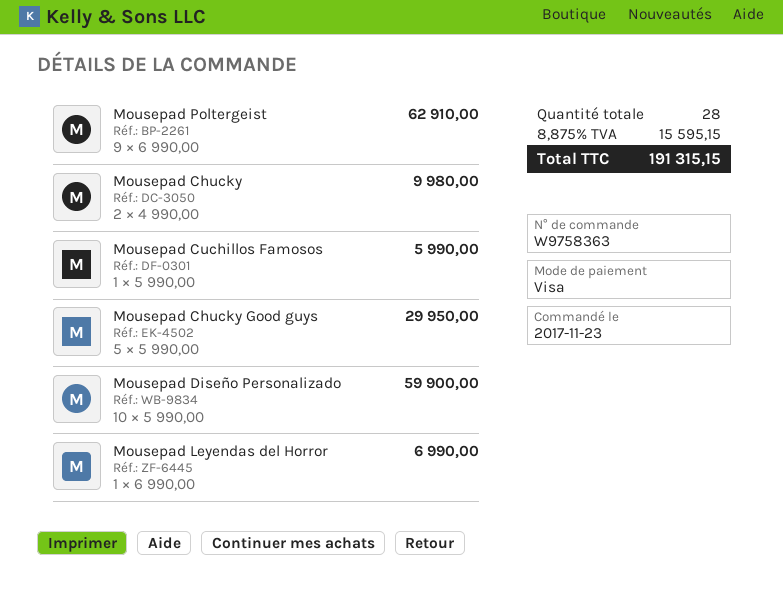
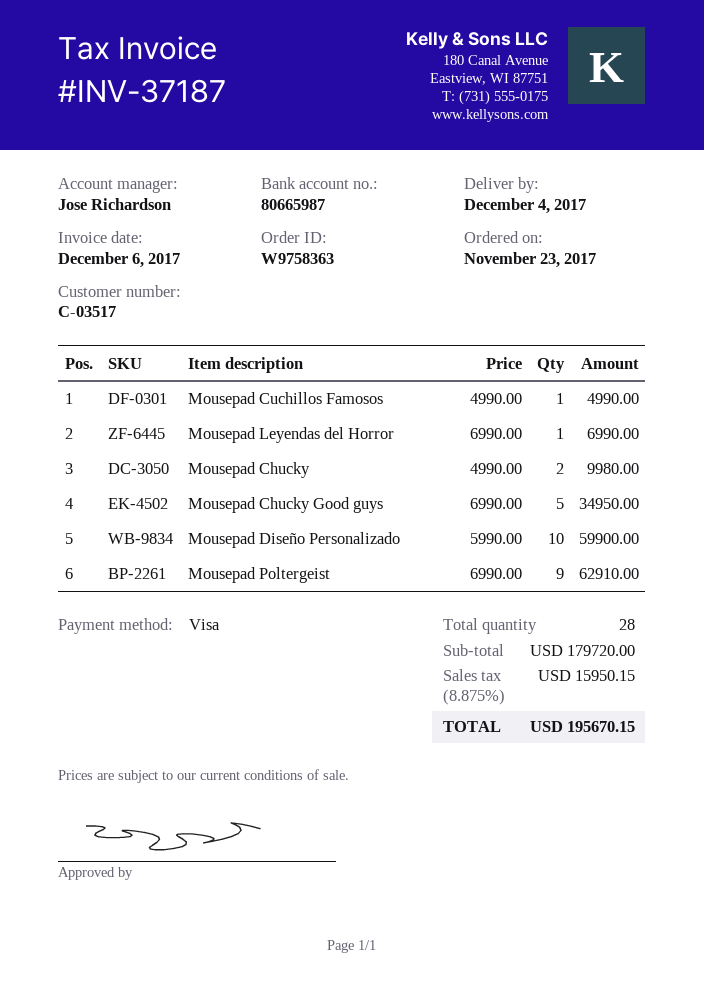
Mousepad Cuchillos Famosos: 1 x 5990.00 = 5990.00 -> 1 x 4990.00 = 4990.00
Mousepad Chucky Good guys: 5 x 5990.00 = 29950.00 -> 5 x 6990.00 = 34950.00
tax: 8.875% = 15595.15 -> 8.875% = 15950.15
total: 191315.15 -> 195670.15

